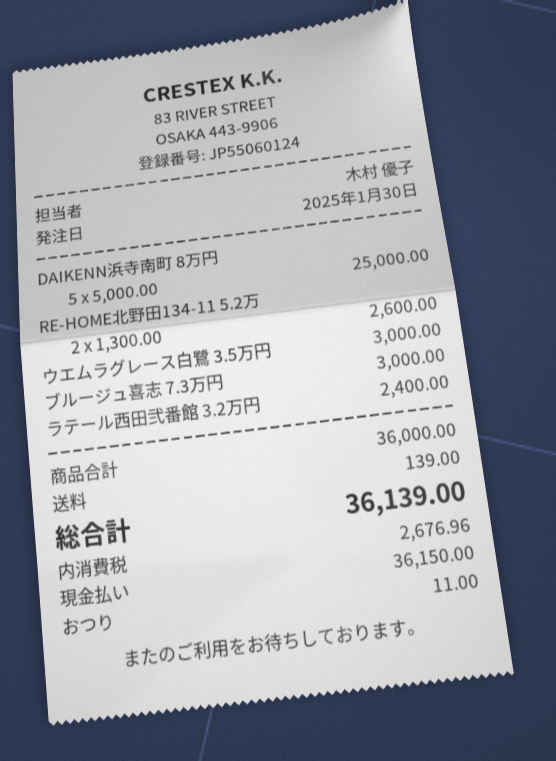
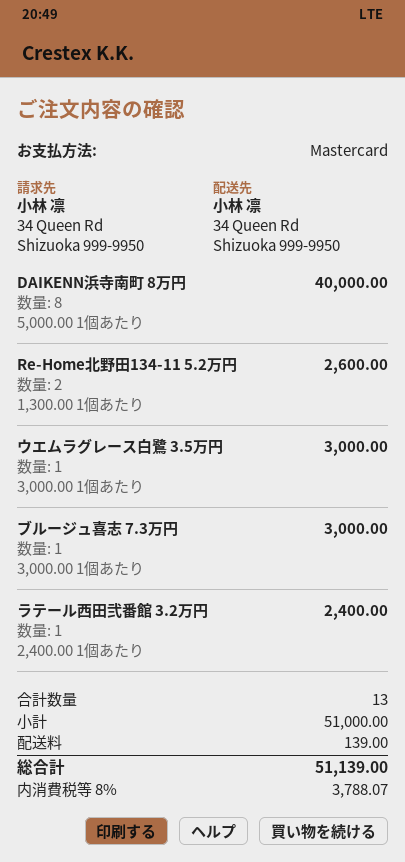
payment method: cash -> Mastercard
DAIKENN浜寺南町 8万円: 5 x 5000.00 = 25000.00 -> 8 x 5000.00 = 40000.00
subtotal: 36000.00 -> 51000.00
tax: 2676.96 -> 3788.07
total: 36139.00 -> 51139.00

